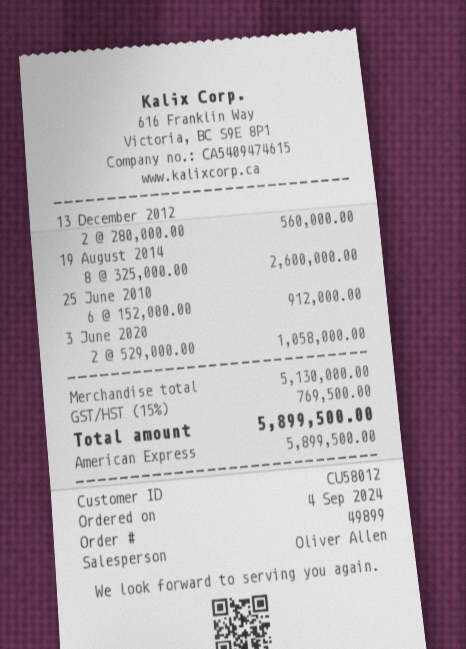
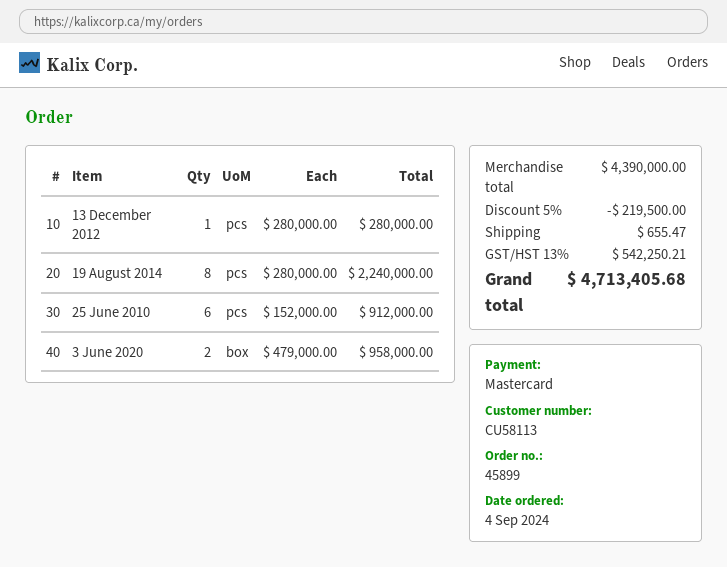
order number: 49899 -> 45899
customer number: CU58012 -> CU58113
payment method: American Express -> Mastercard
13 December 2012: 2 x 280000.00 = 560000.00 -> 1 x 280000.00 = 280000.00
19 August 2014: 8 x 325000.00 = 2600000.00 -> 8 x 280000.00 = 2240000.00
3 June 2020: 2 x 529000.00 = 1058000.00 -> 2 x 479000.00 = 958000.00
subtotal: 5130000.00 -> 4390000.00
discount: none -> 5% = 219500.00
shipping: none -> 655.47
tax: 15% = 769500.00 -> 13% = 542250.21
total: 5899500.00 -> 4713405.68

